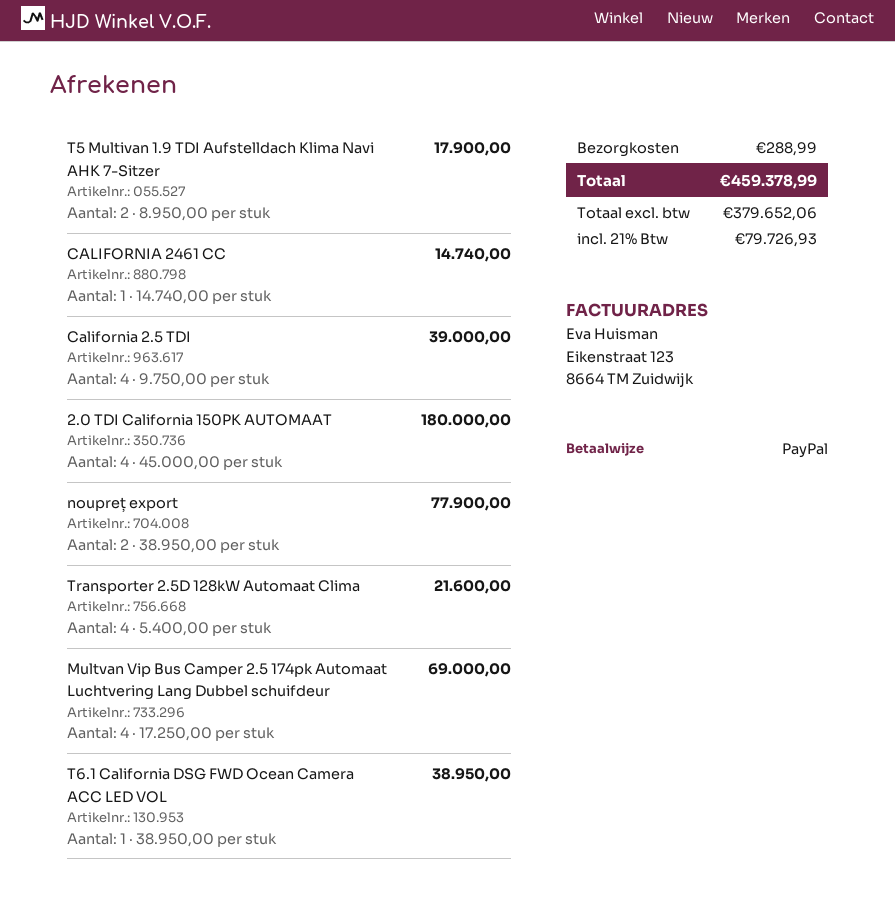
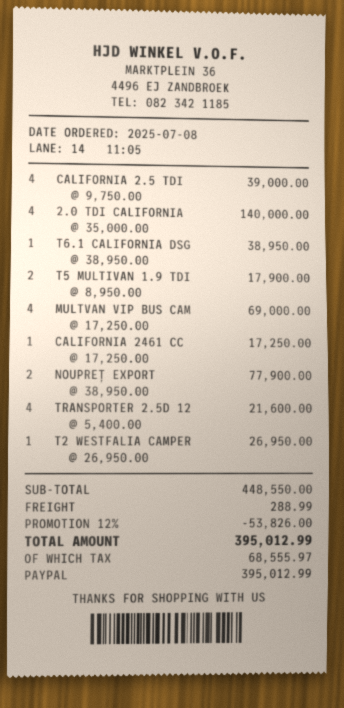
CALIFORNIA 2461 CC: 1 x 14740.00 = 14740.00 -> 1 x 17250.00 = 17250.00
2.0 TDI California 150PK AUTOMAAT: 4 x 45000.00 = 180000.00 -> 4 x 35000.00 = 140000.00
T2 WESTFALIA CAMPER: none -> 1 x 26950.00 = 26950.00
discount: none -> 12% = 53826.00
tax: 79726.93 -> 68555.97
total: 459378.99 -> 395012.99

